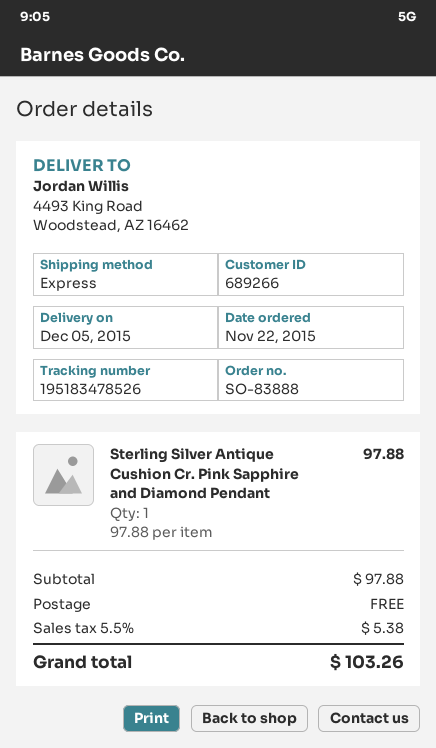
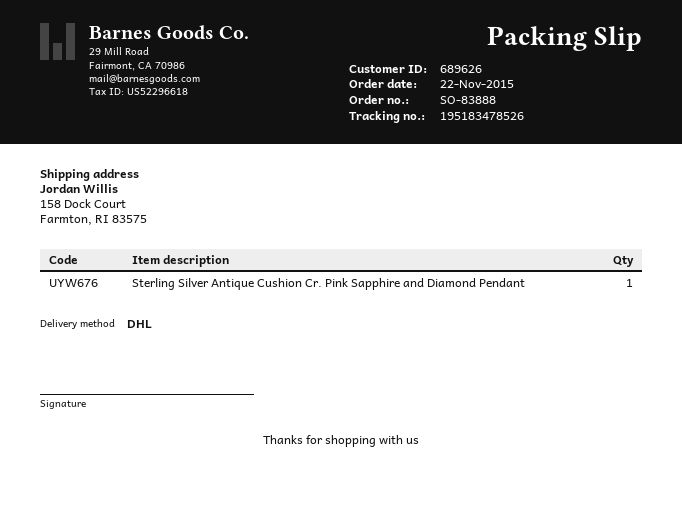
customer number: 689266 -> 689626
shipping method: express -> DHL
ship to: 4493 King Road, Woodstead, AZ 16462 -> 158 Dock Court, Farmton, RI 83575

